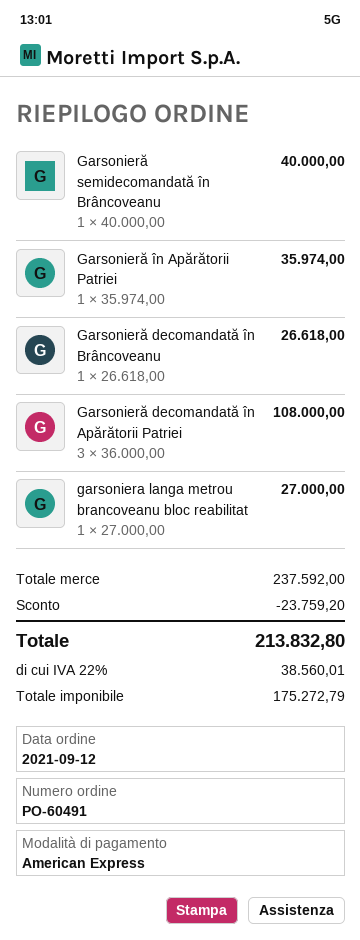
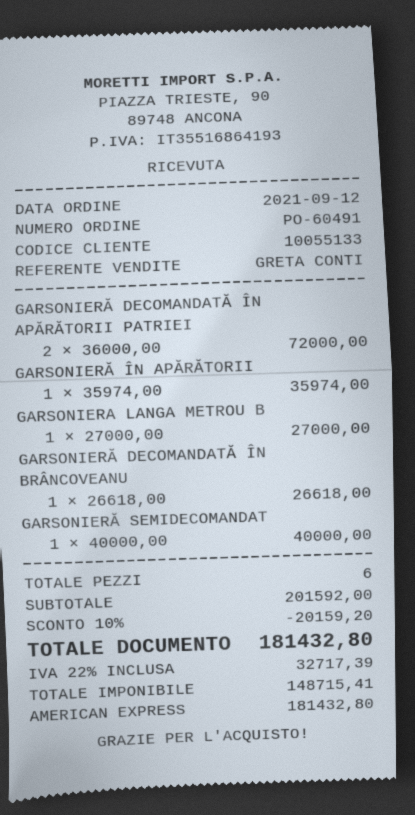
Garsonieră decomandată în Apărătorii Patriei: 3 x 36000.00 = 108000.00 -> 2 x 36000.00 = 72000.00
subtotal: 237592.00 -> 201592.00
discount: 23759.20 -> 20159.20
net: 175272.79 -> 148715.41
tax: 22% = 38560.01 -> 22% = 32717.39
total: 213832.80 -> 181432.80

